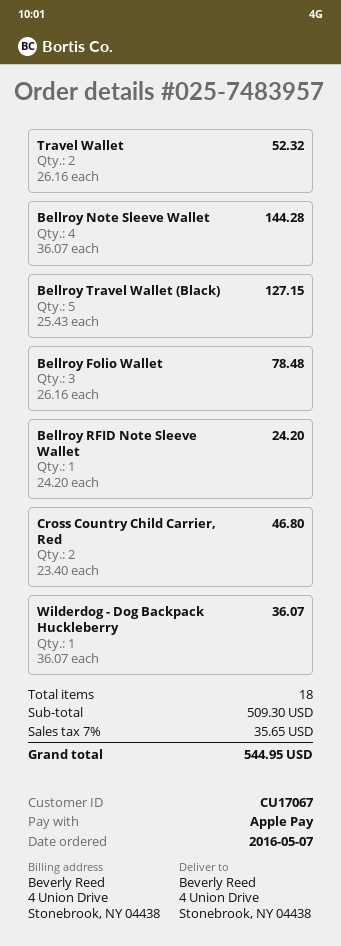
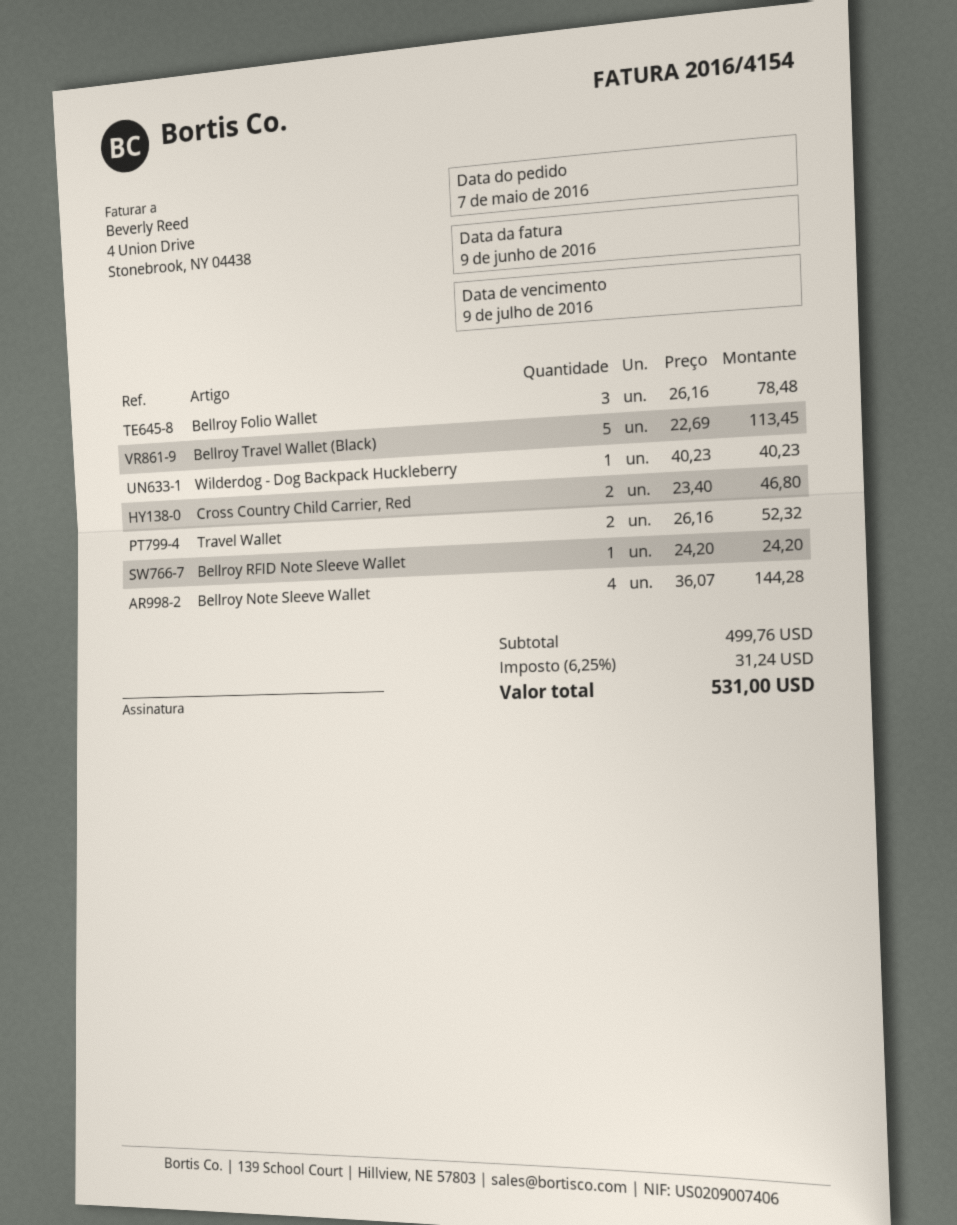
Bellroy Travel Wallet (Black): 5 x 25.43 = 127.15 -> 5 x 22.69 = 113.45
Wilderdog - Dog Backpack Huckleberry: 1 x 36.07 = 36.07 -> 1 x 40.23 = 40.23
subtotal: 509.30 -> 499.76
tax: 7% = 35.65 -> 6.25% = 31.24
total: 544.95 -> 531.00

